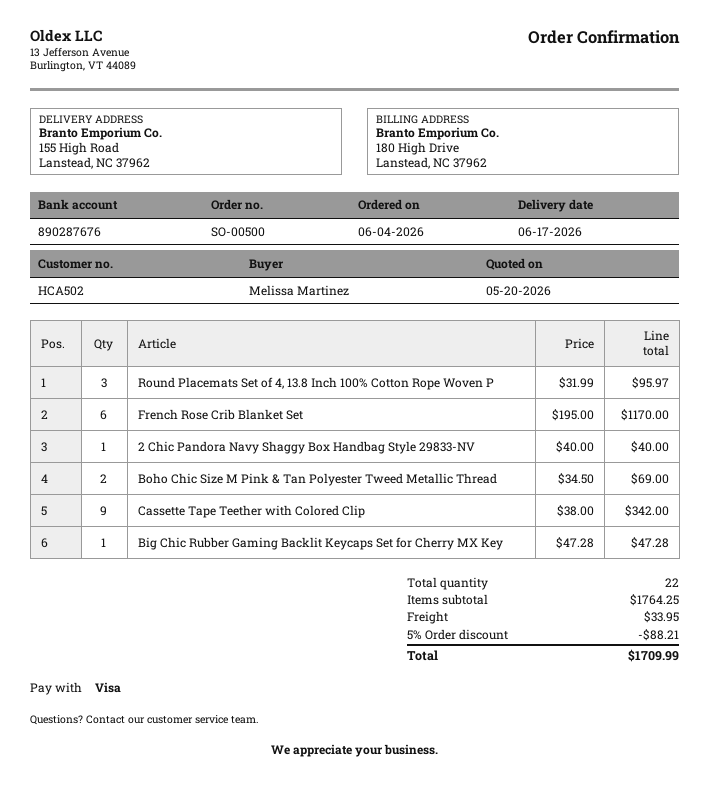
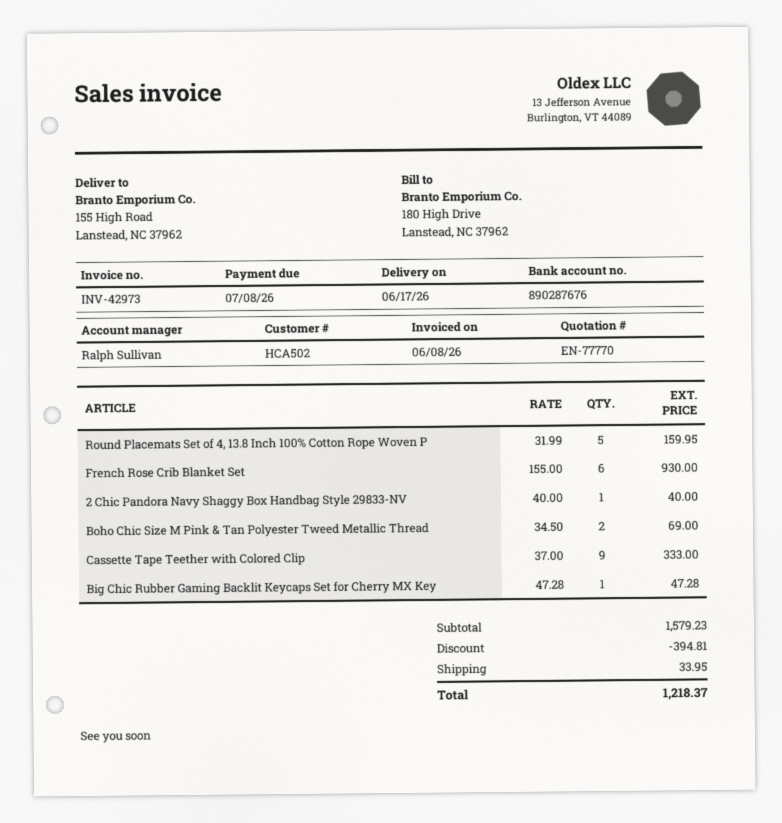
Round Placemats Set of 4, 13.8 Inch 100% Cotton Rope Woven P: 3 x 31.99 = 95.97 -> 5 x 31.99 = 159.95
French Rose Crib Blanket Set: 6 x 195.00 = 1170.00 -> 6 x 155.00 = 930.00
Cassette Tape Teether with Colored Clip: 9 x 38.00 = 342.00 -> 9 x 37.00 = 333.00
subtotal: 1764.25 -> 1579.23
discount: 88.21 -> 394.81
total: 1709.99 -> 1218.37

